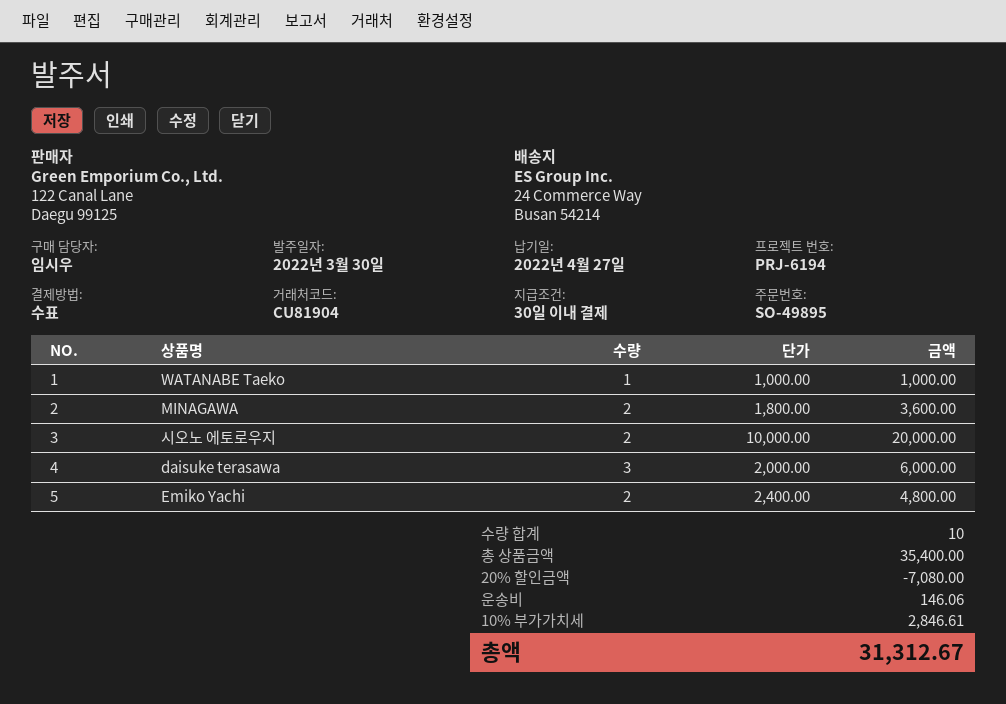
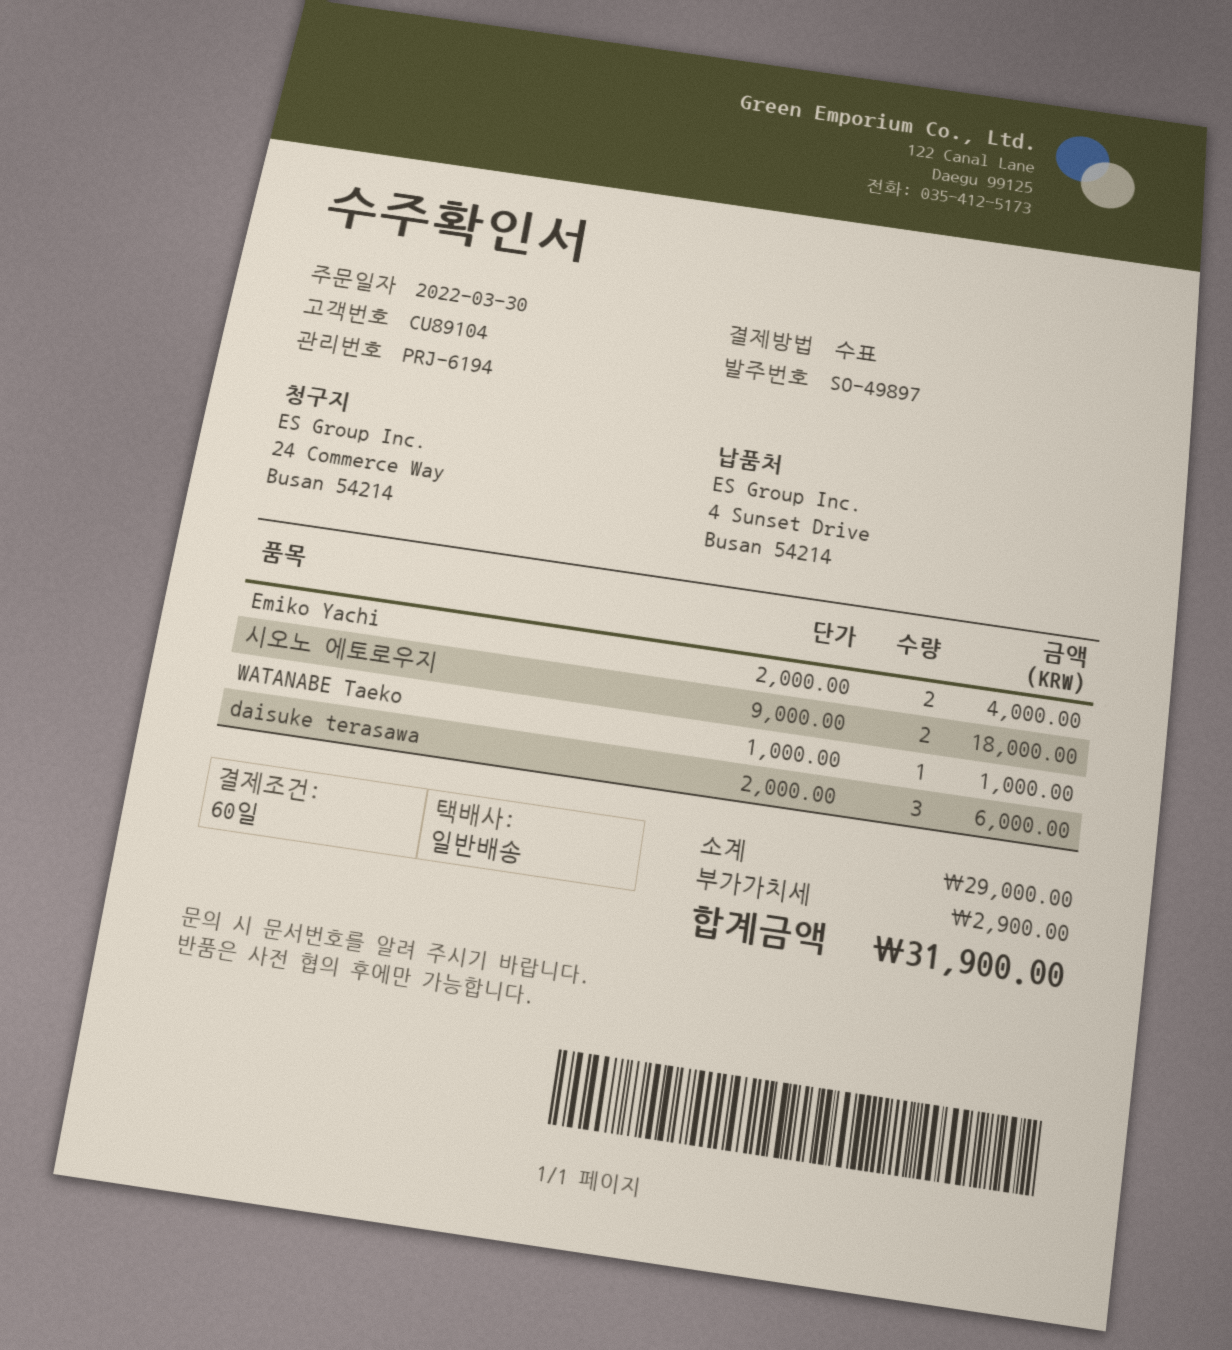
order number: SO-49895 -> SO-49897
payment terms: 30 days -> 60 days
customer number: CU81904 -> CU89104
ship to: 24 Commerce Way, Busan 54214 -> 4 Sunset Drive, Busan 54214
MINAGAWA: 2 x 1800.00 = 3600.00 -> none
시오노 에토로우지: 2 x 10000.00 = 20000.00 -> 2 x 9000.00 = 18000.00
Emiko Yachi: 2 x 2400.00 = 4800.00 -> 2 x 2000.00 = 4000.00
subtotal: 35400.00 -> 29000.00
discount: 20% = 7080.00 -> none
shipping: 146.06 -> none
tax: 2846.61 -> 2900.00
total: 31312.67 -> 31900.00

